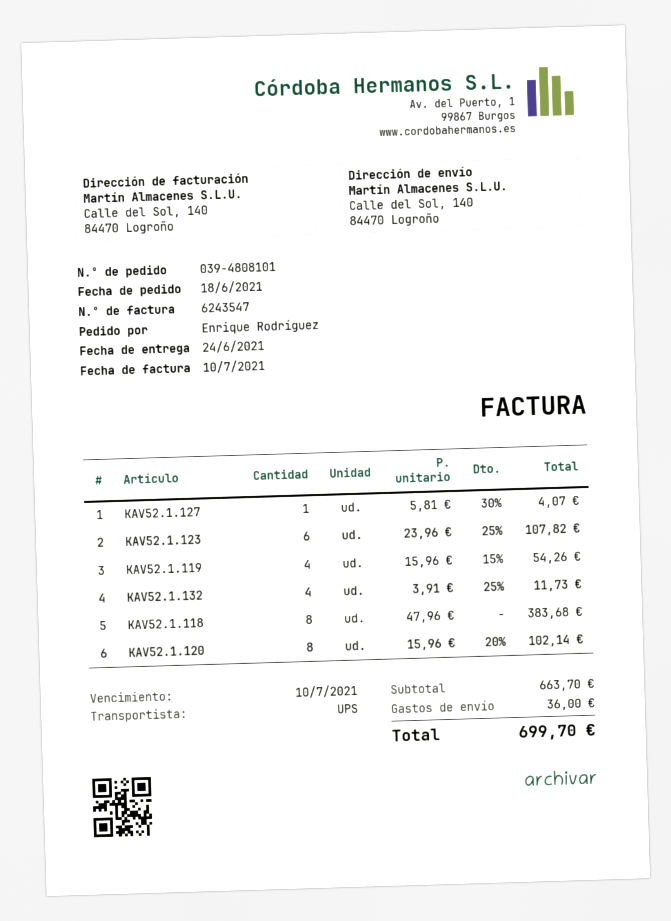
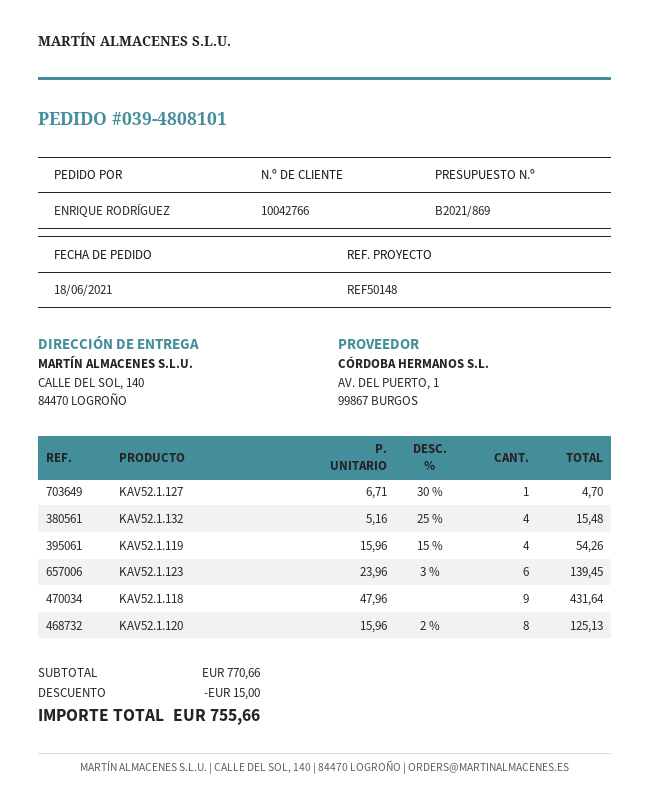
KAV52.1.127: 1 x 5.81 - 30% = 4.07 -> 1 x 6.71 - 30% = 4.70
KAV52.1.123: 6 x 23.96 - 25% = 107.82 -> 6 x 23.96 - 3% = 139.45
KAV52.1.132: 4 x 3.91 - 25% = 11.73 -> 4 x 5.16 - 25% = 15.48
KAV52.1.118: 8 x 47.96 = 383.68 -> 9 x 47.96 = 431.64
KAV52.1.120: 8 x 15.96 - 20% = 102.14 -> 8 x 15.96 - 2% = 125.13
subtotal: 663.70 -> 770.66
discount: none -> 15.00
shipping: 36.00 -> none
total: 699.70 -> 755.66

